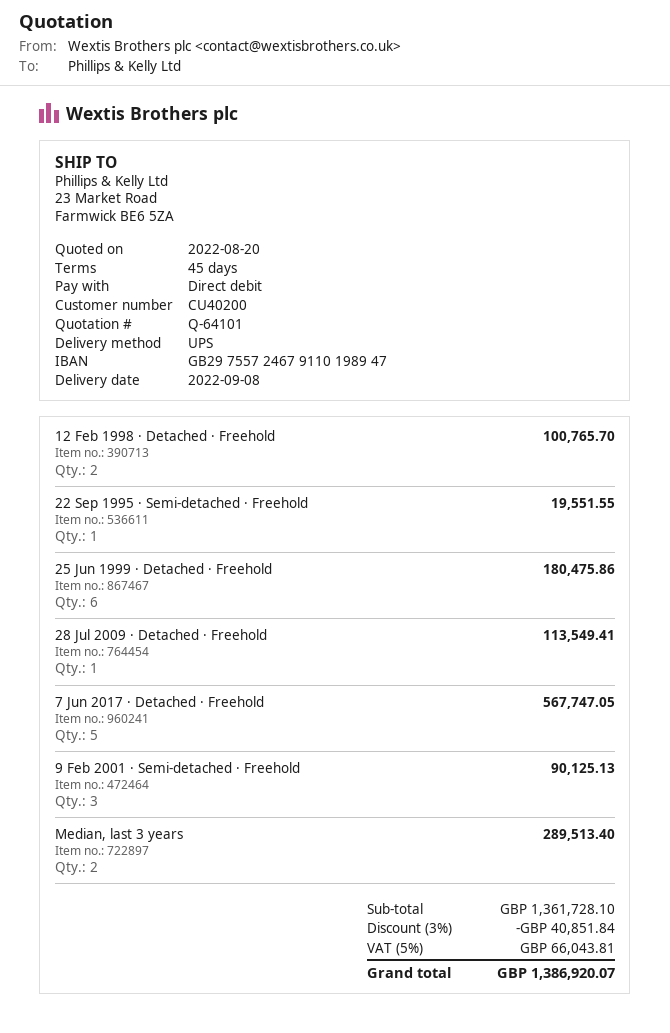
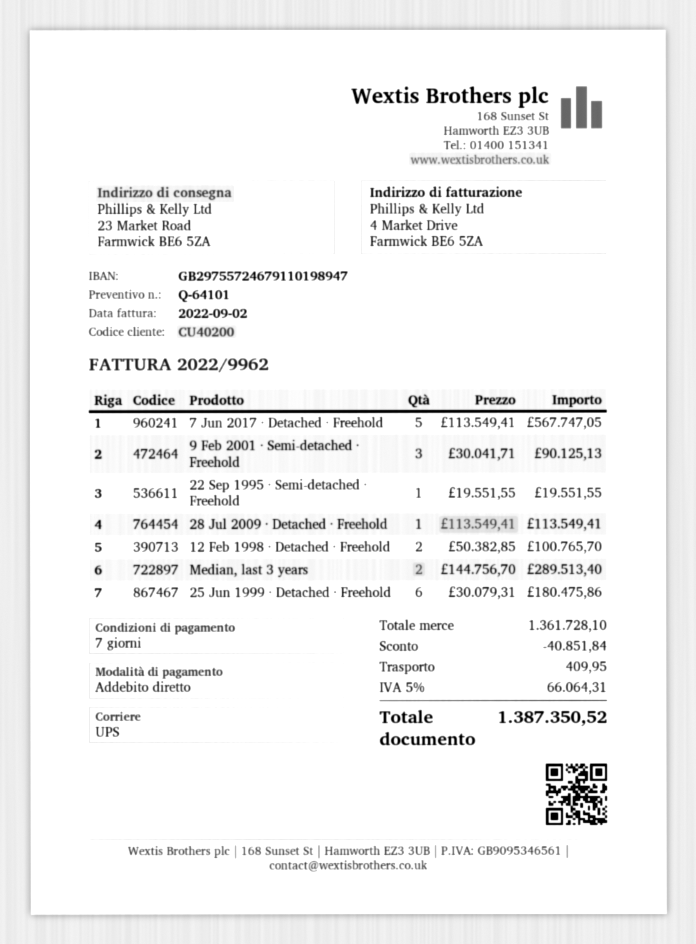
payment terms: 45 days -> 7 days
shipping: none -> 409.95
tax: 5% = 66043.81 -> 5% = 66064.31
total: 1386920.07 -> 1387350.52

